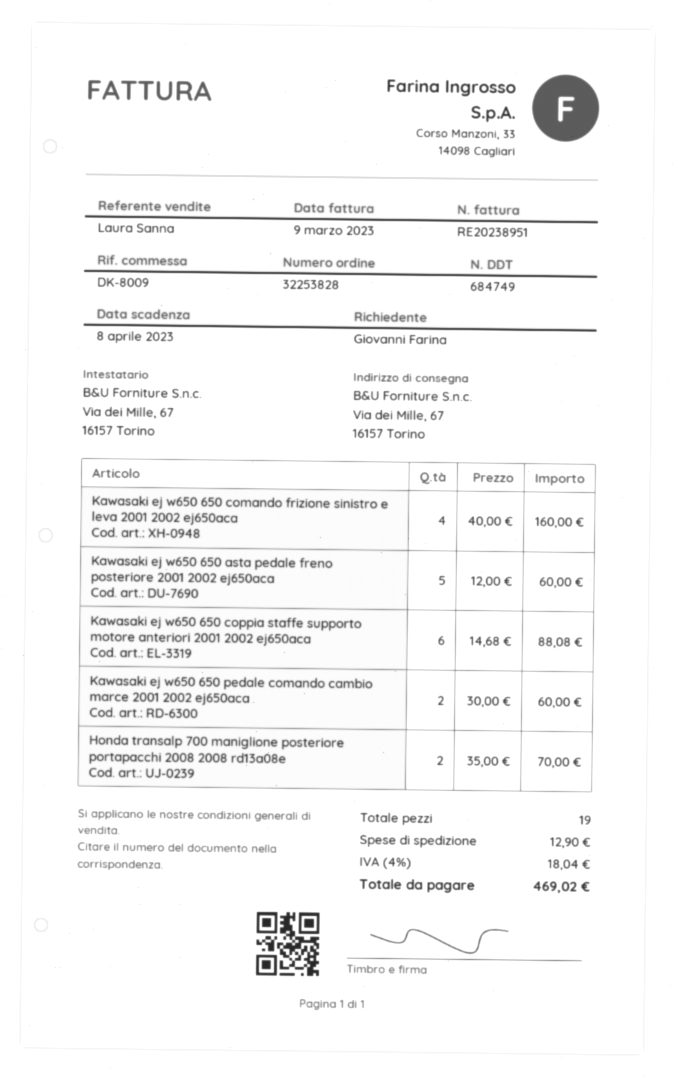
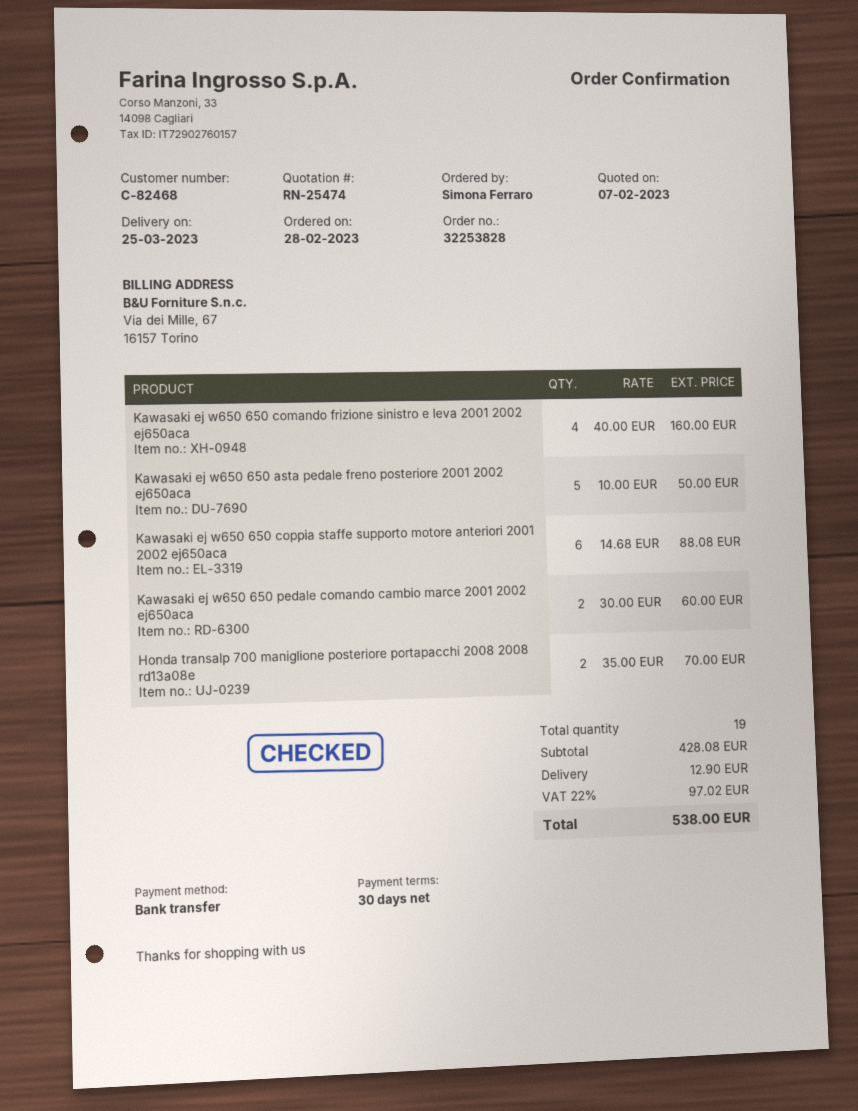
ordered by: Giovanni Farina -> Simona Ferraro
Kawasaki ej w650 650 asta pedale freno posteriore 2001 2002 ej650aca: 5 x 12.00 = 60.00 -> 5 x 10.00 = 50.00
tax: 4% = 18.04 -> 22% = 97.02
total: 469.02 -> 538.00

